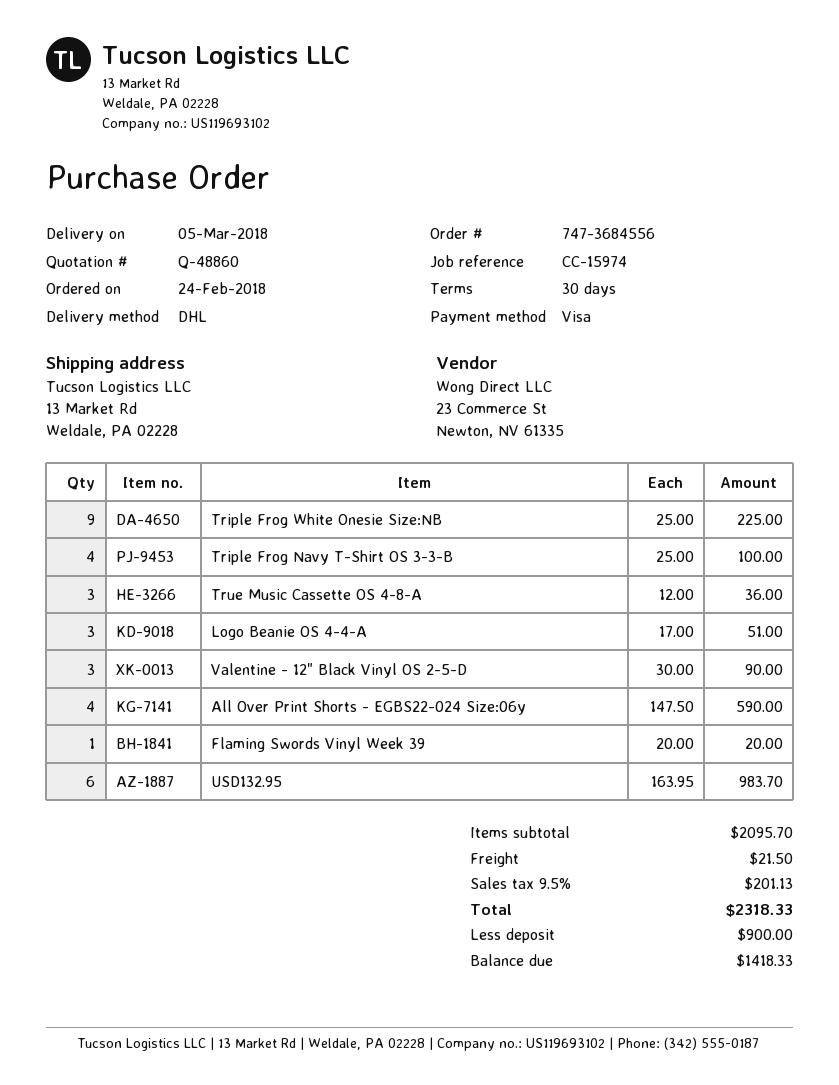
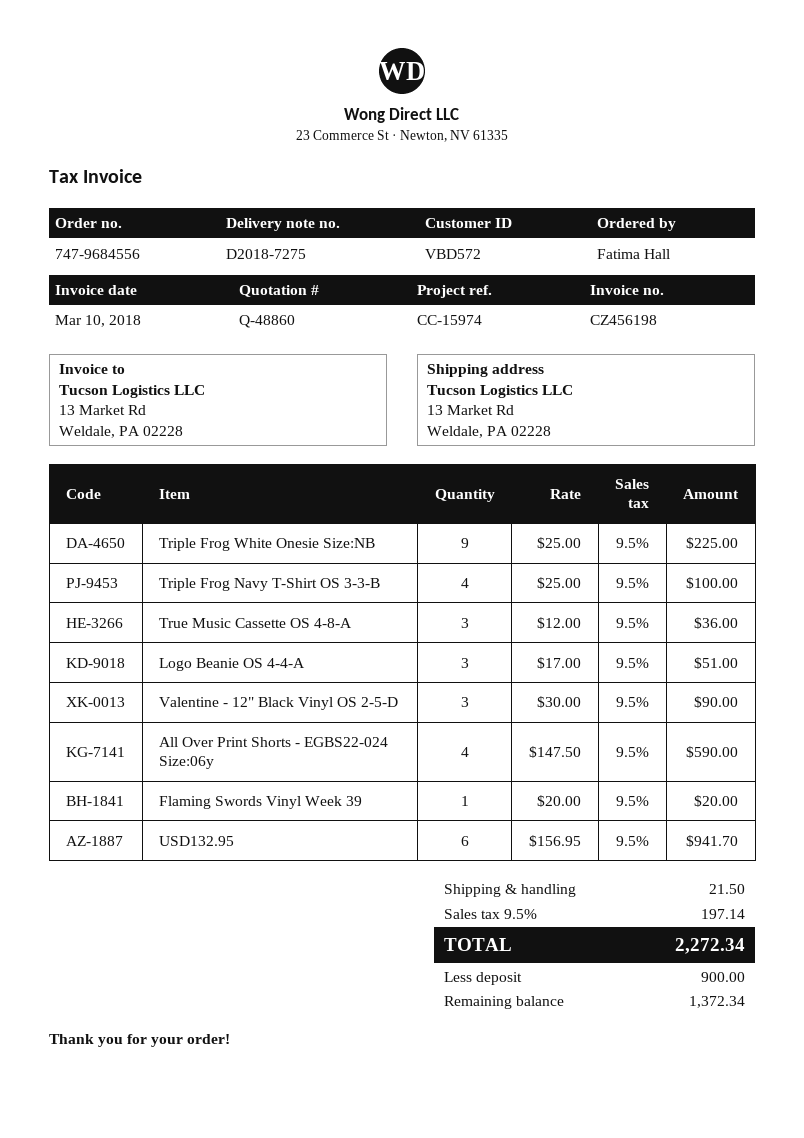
order number: 747-3684556 -> 747-9684556
USD132.95: 6 x 163.95 = 983.70 -> 6 x 156.95 = 941.70
tax: 9.5% = 201.13 -> 9.5% = 197.14
total: 2318.33 -> 2272.34
balance: 1418.33 -> 1372.34

